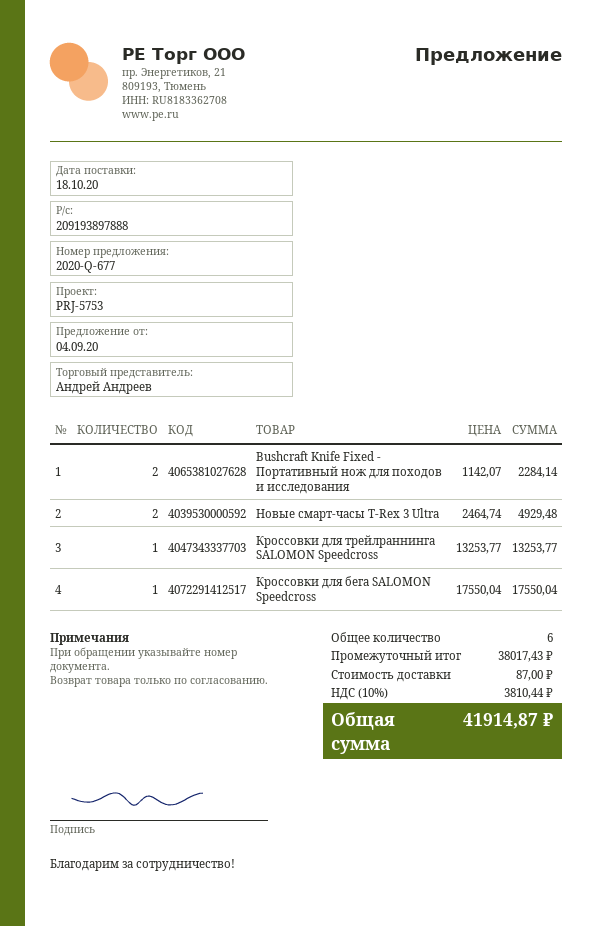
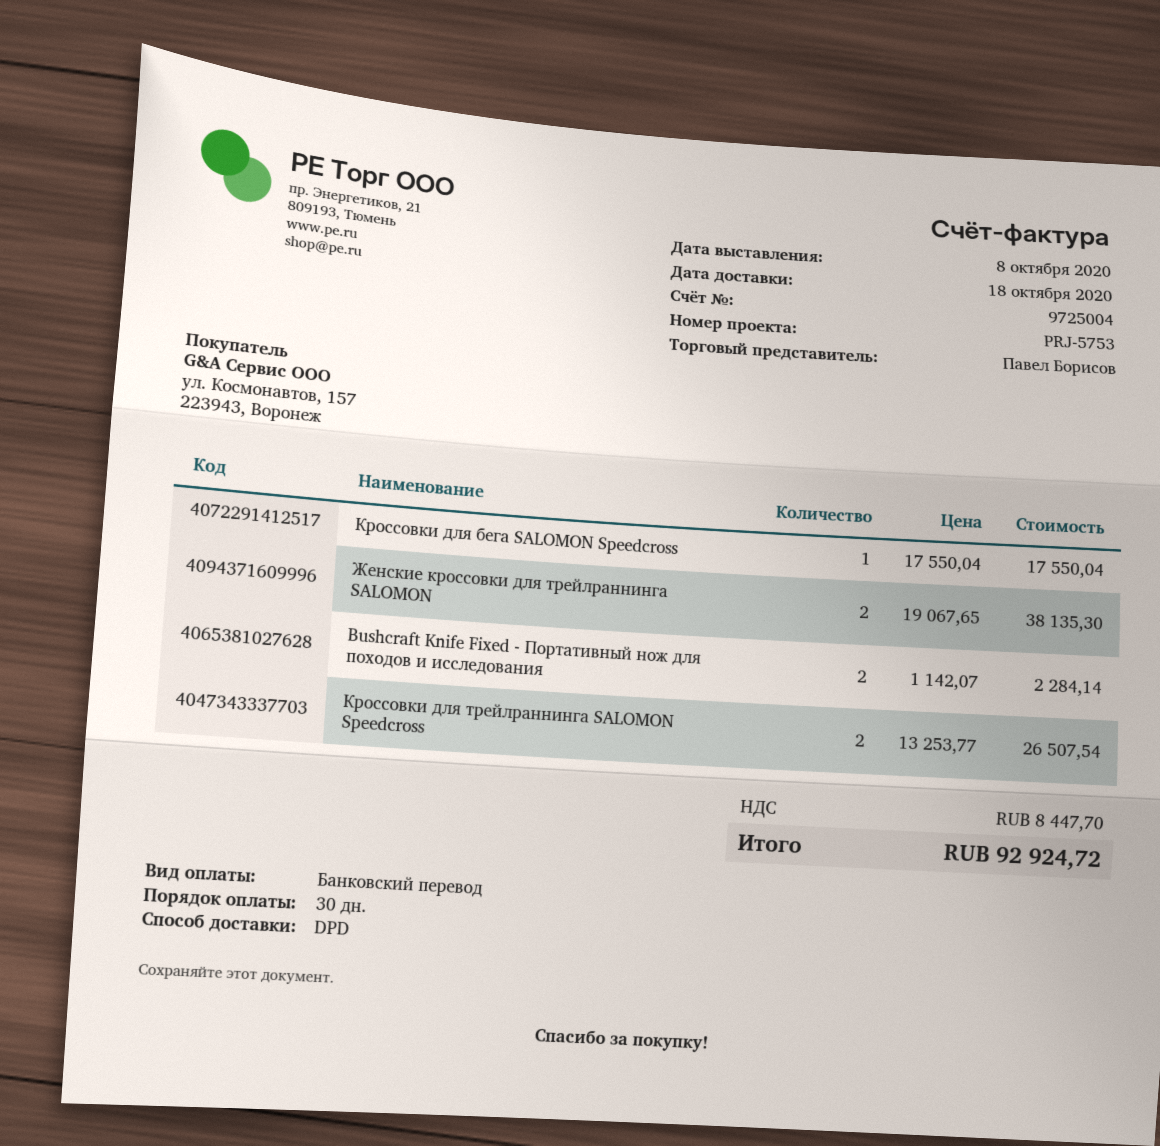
sales rep: Андрей Андреев -> Павел Борисов
Новые смарт-часы T-Rex 3 Ultra: 2 x 2464.74 = 4929.48 -> none
Кроссовки для трейлраннинга SALOMON Speedcross: 1 x 13253.77 = 13253.77 -> 2 x 13253.77 = 26507.54
Женские кроссовки для трейлраннинга SALOMON: none -> 2 x 19067.65 = 38135.30
shipping: 87.00 -> none
tax: 3810.44 -> 8447.70
total: 41914.87 -> 92924.72

